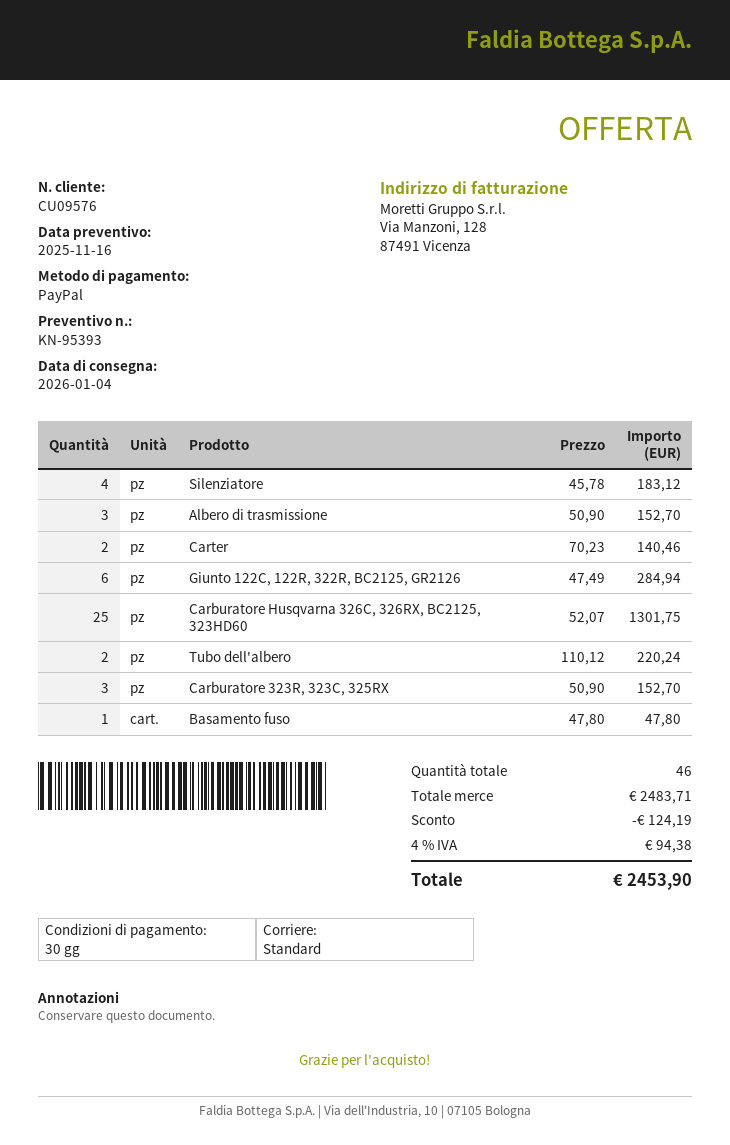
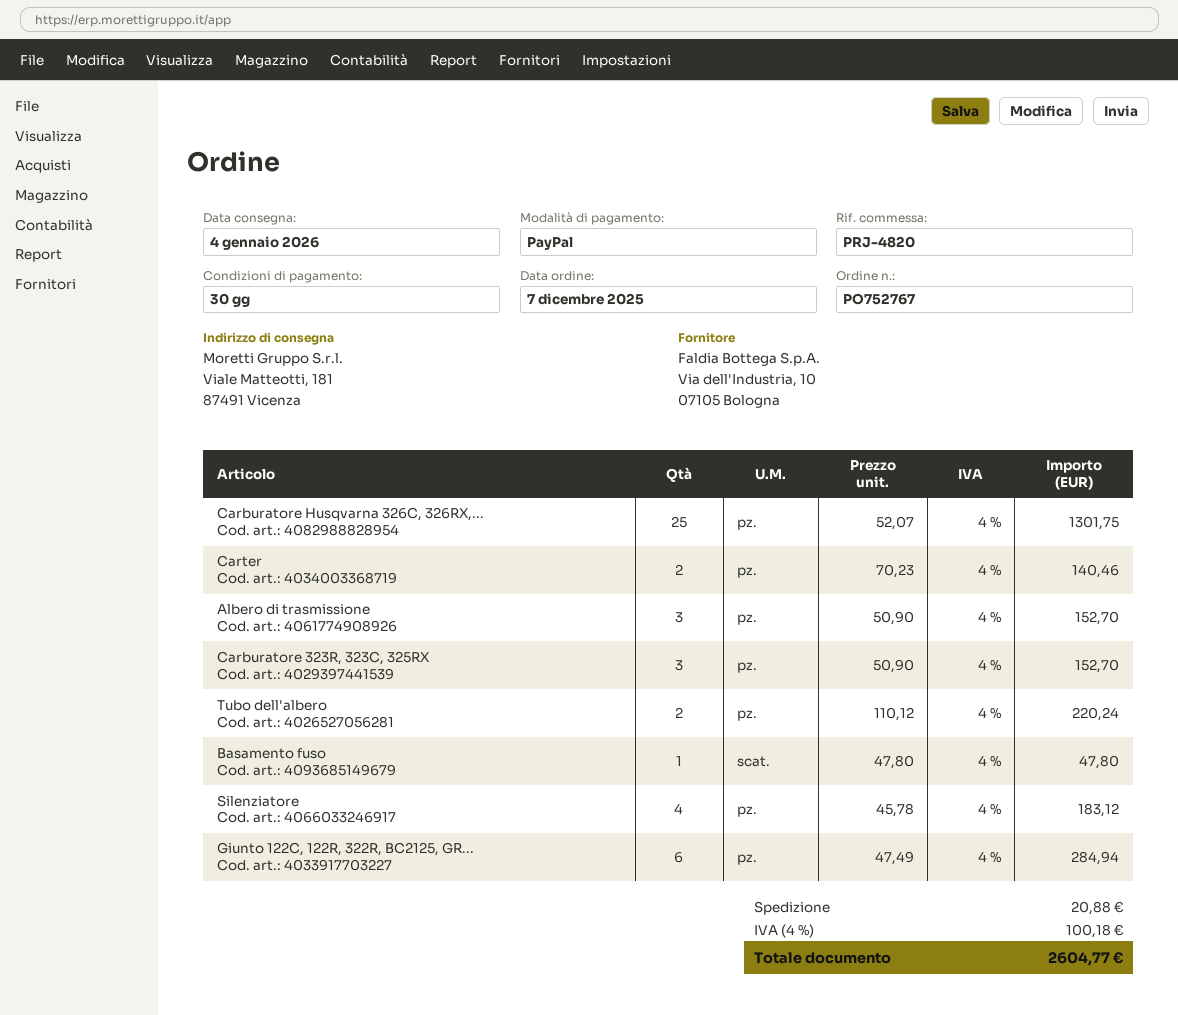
discount: 124.19 -> none
shipping: none -> 20.88
tax: 4% = 94.38 -> 4% = 100.18
total: 2453.90 -> 2604.77

